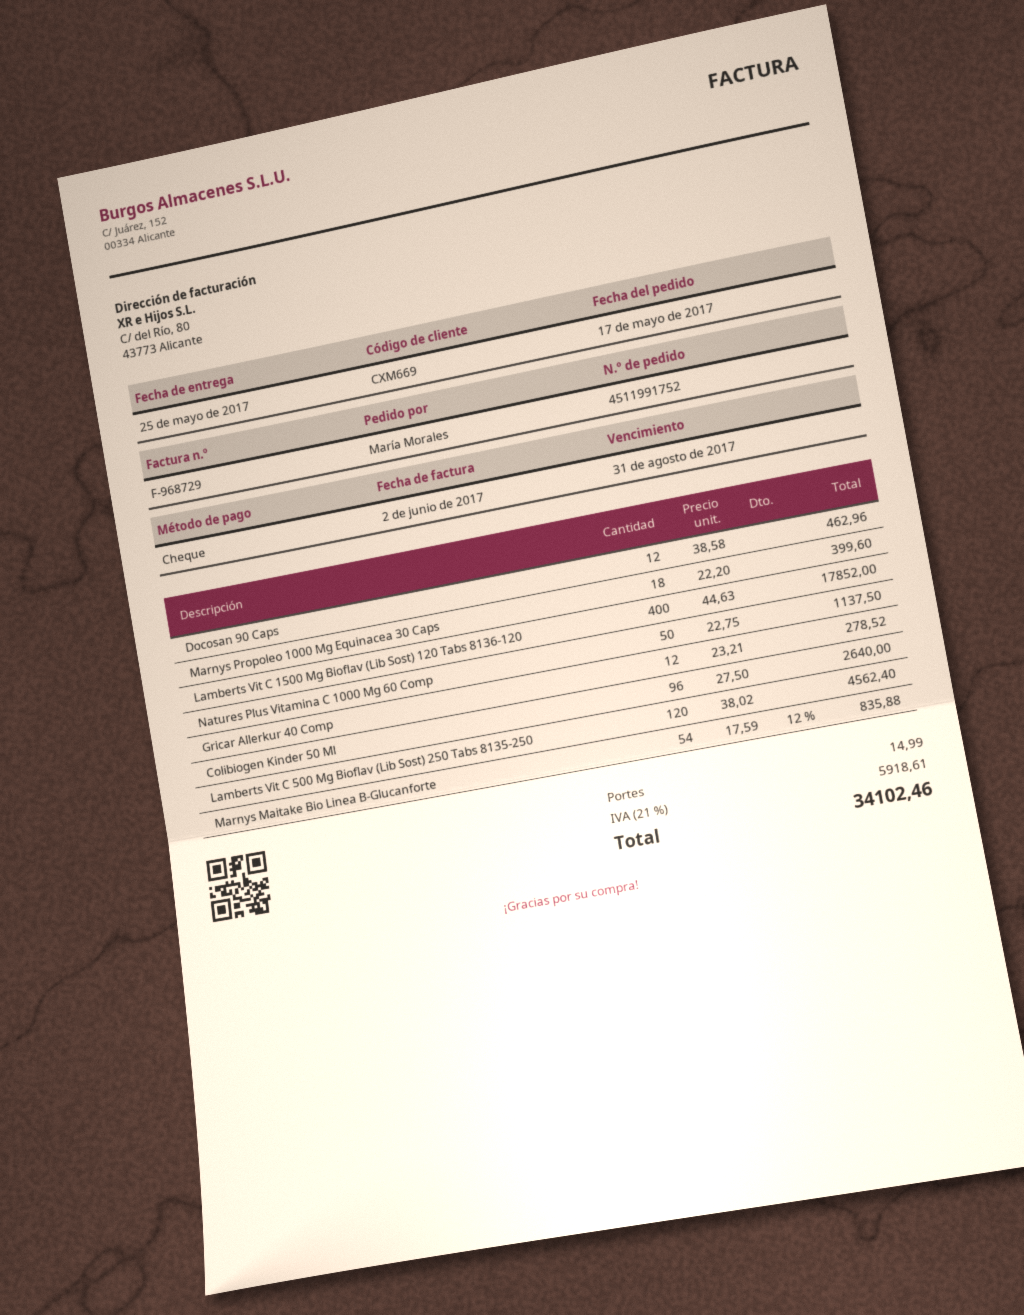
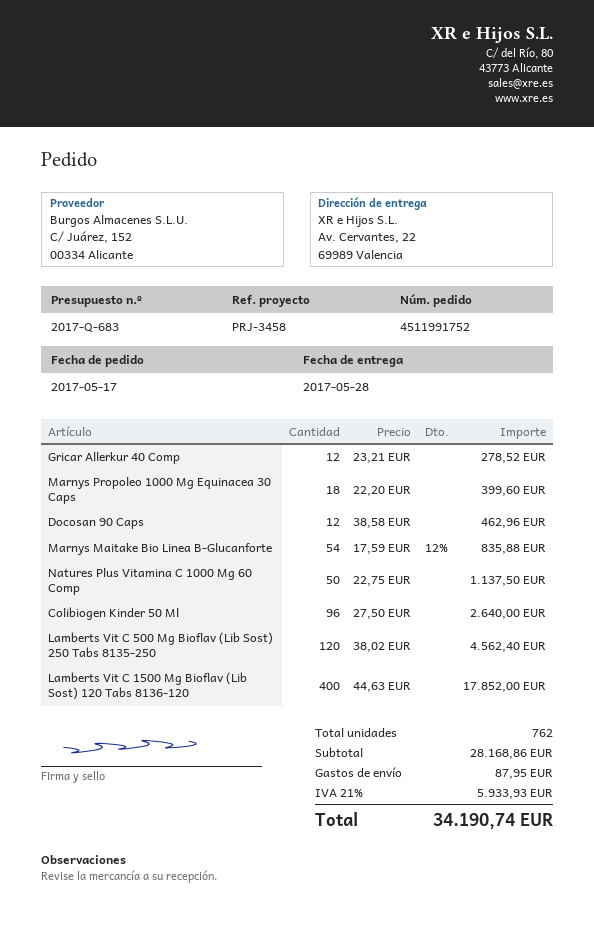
delivery date: 2017-05-25 -> 2017-05-28
shipping: 14.99 -> 87.95
tax: 21% = 5918.61 -> 21% = 5933.93
total: 34102.46 -> 34190.74

